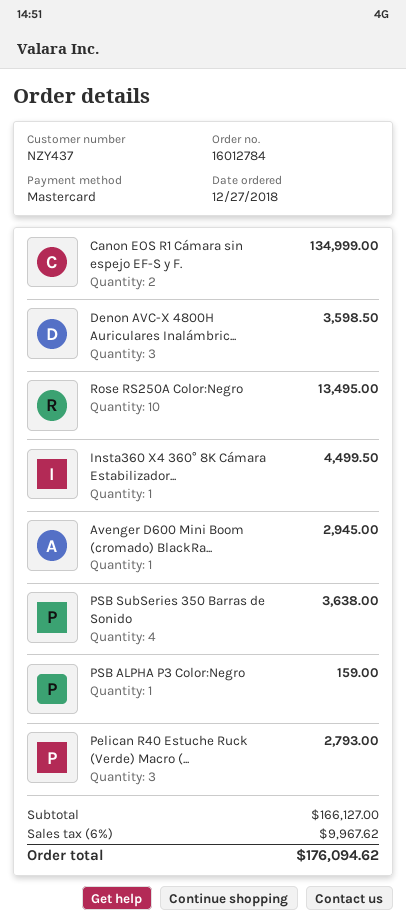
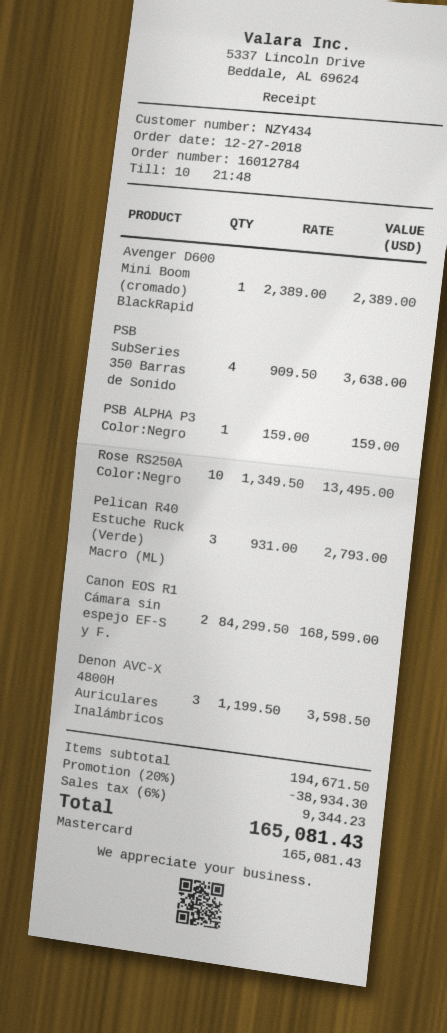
customer number: NZY437 -> NZY434
Canon EOS R1 Cámara sin espejo EF-S y F.: 2 for 134999.00 -> 2 for 168599.00
Insta360 X4 360° 8K Cámara Estabilizador...: 1 for 4499.50 -> none
Avenger D600 Mini Boom (cromado) BlackRa...: 1 for 2945.00 -> 1 for 2389.00
subtotal: 166127.00 -> 194671.50
discount: none -> 20% = 38934.30
tax: 6% = 9967.62 -> 6% = 9344.23
total: 176094.62 -> 165081.43

